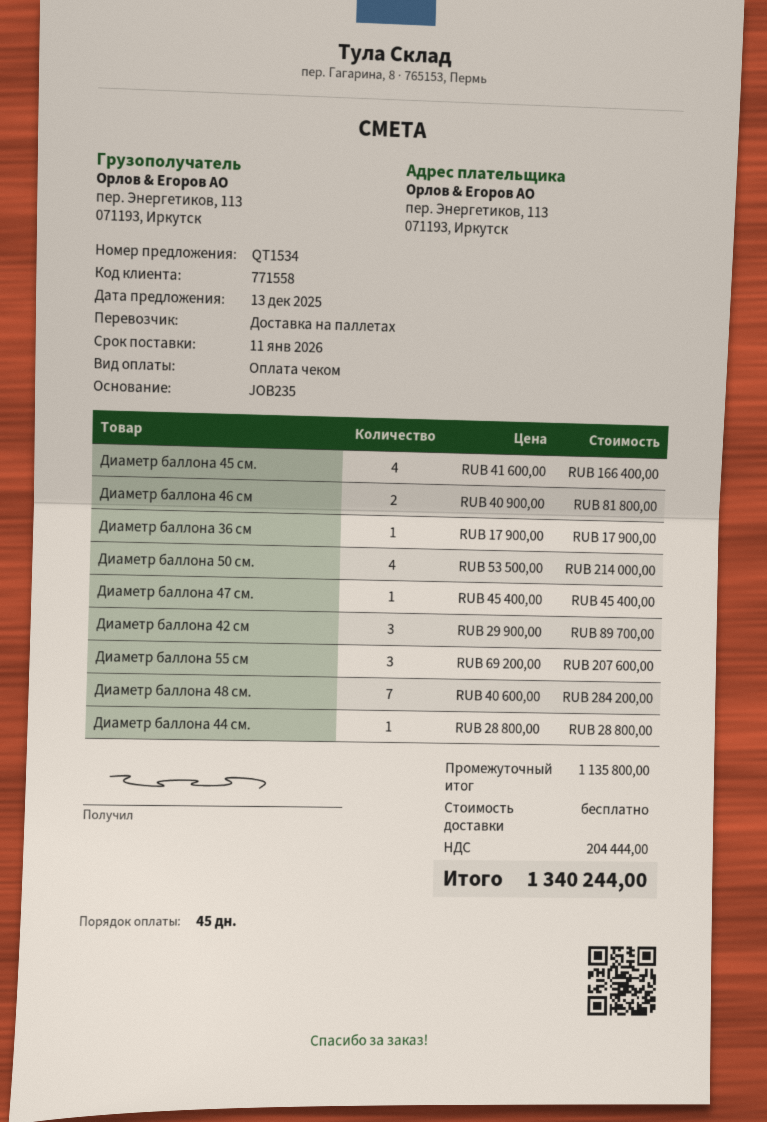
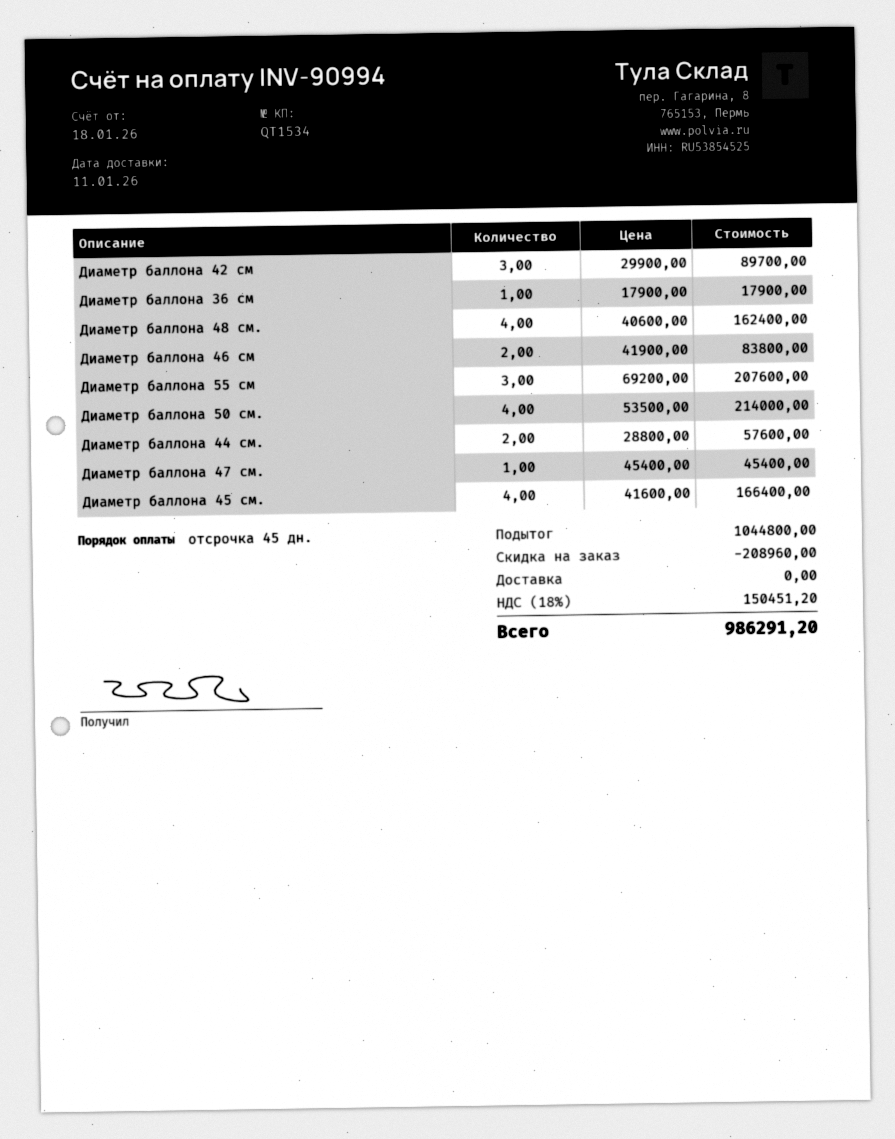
Диаметр баллона 46 см: 2 x 40900.00 = 81800.00 -> 2 x 41900.00 = 83800.00
Диаметр баллона 48 см.: 7 x 40600.00 = 284200.00 -> 4 x 40600.00 = 162400.00
Диаметр баллона 44 см.: 1 x 28800.00 = 28800.00 -> 2 x 28800.00 = 57600.00
subtotal: 1135800.00 -> 1044800.00
discount: none -> 208960.00
tax: 204444.00 -> 150451.20
total: 1340244.00 -> 986291.20

